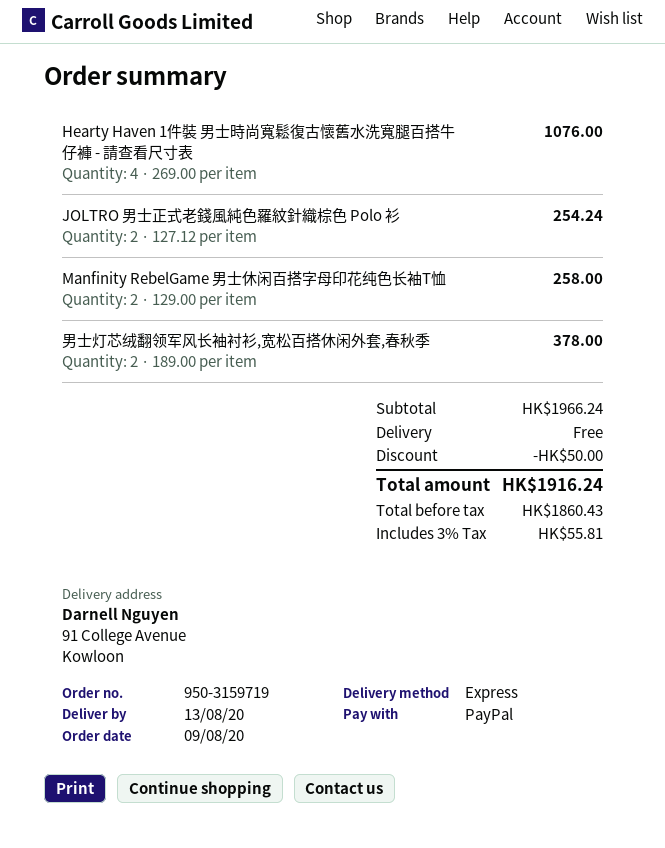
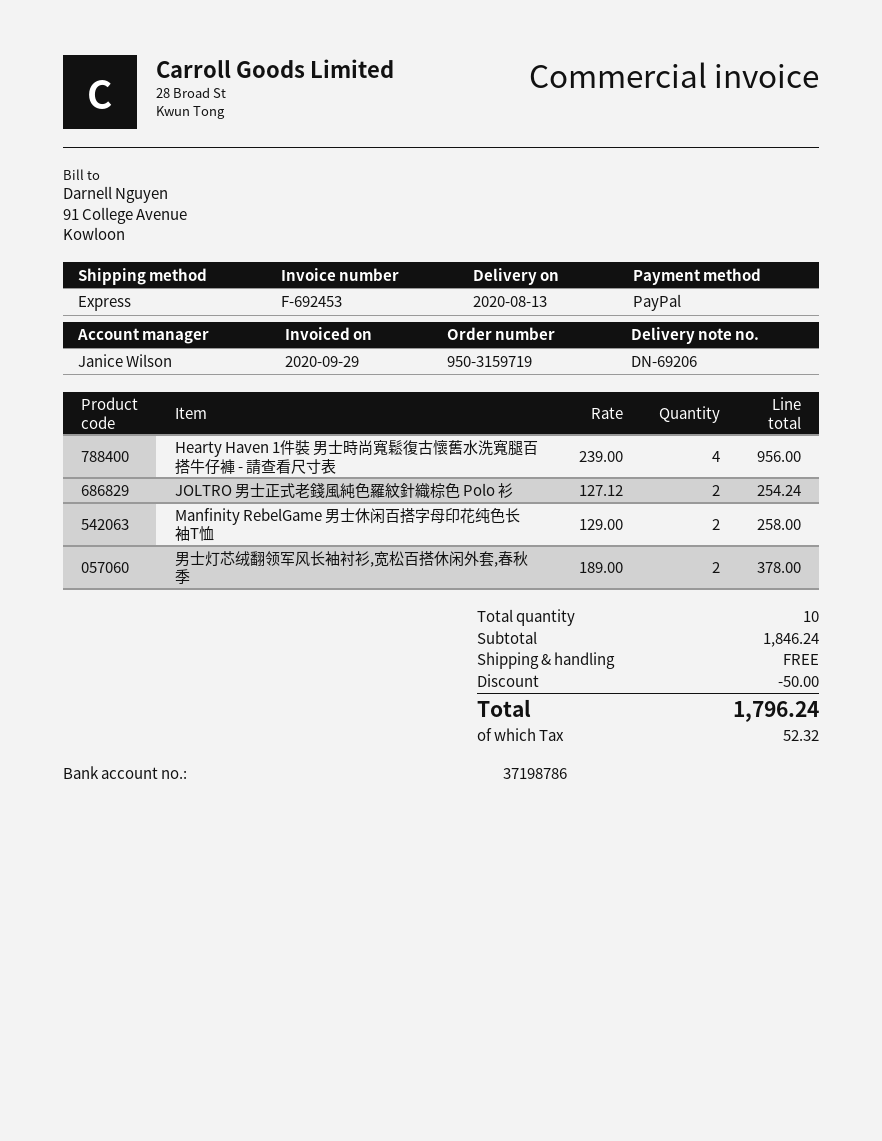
Hearty Haven 1件裝 男士時尚寬鬆復古懷舊水洗寬腿百搭牛仔褲 - 請查看尺寸表: 4 x 269.00 = 1076.00 -> 4 x 239.00 = 956.00
subtotal: 1966.24 -> 1846.24
tax: 55.81 -> 52.32
total: 1916.24 -> 1796.24

